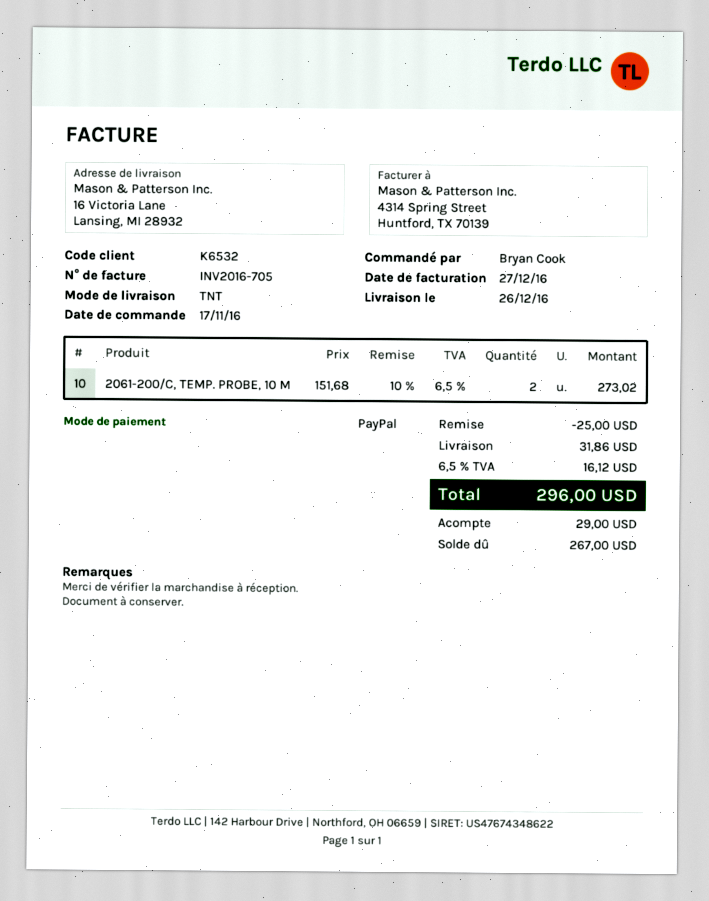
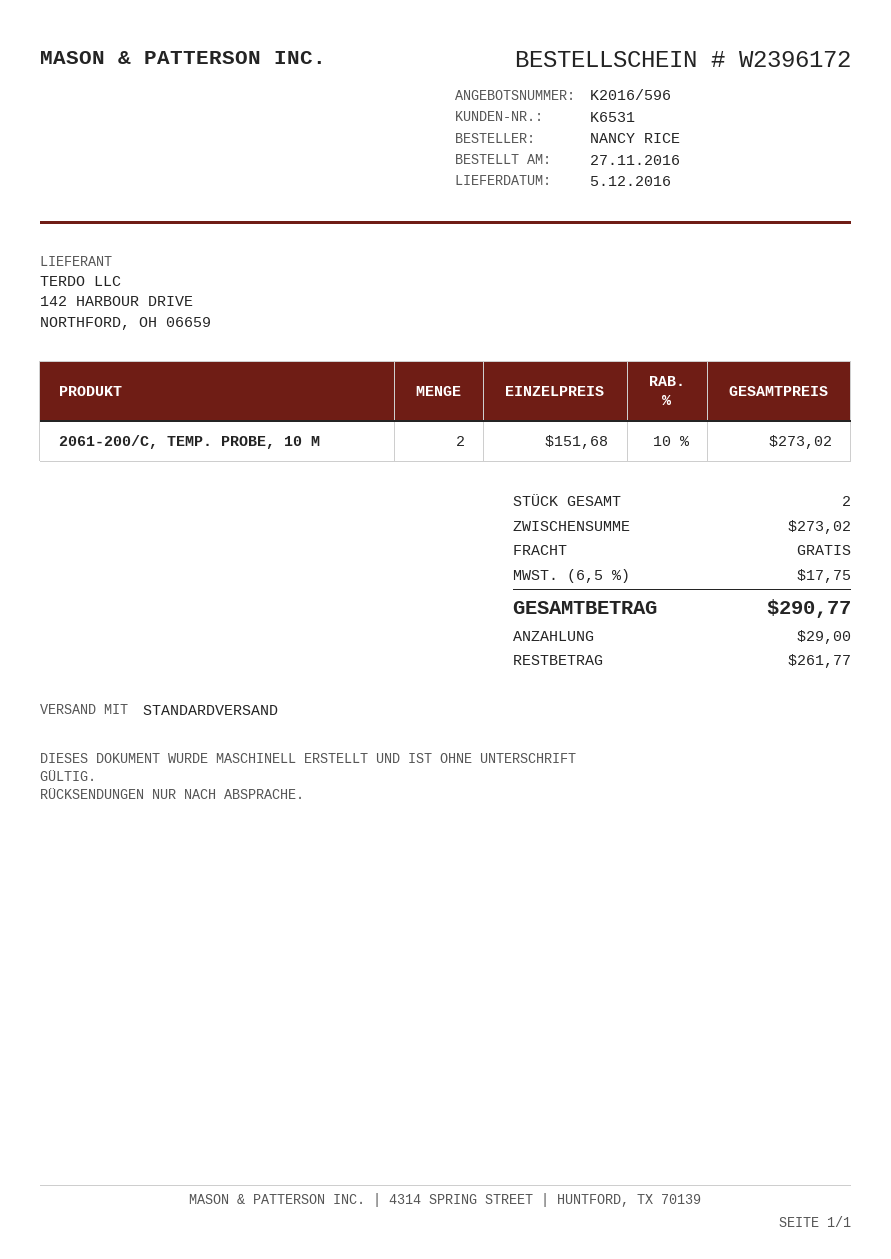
order date: 2016-11-17 -> 2016-11-27
delivery date: 2016-12-26 -> 2016-12-05
customer number: K6532 -> K6531
ordered by: Bryan Cook -> NANCY RICE
shipping method: TNT -> standard
discount: 25.00 -> none
shipping: 31.86 -> 0.00
tax: 6.5% = 16.12 -> 6.5% = 17.75
total: 296.00 -> 290.77
balance: 267.00 -> 261.77

